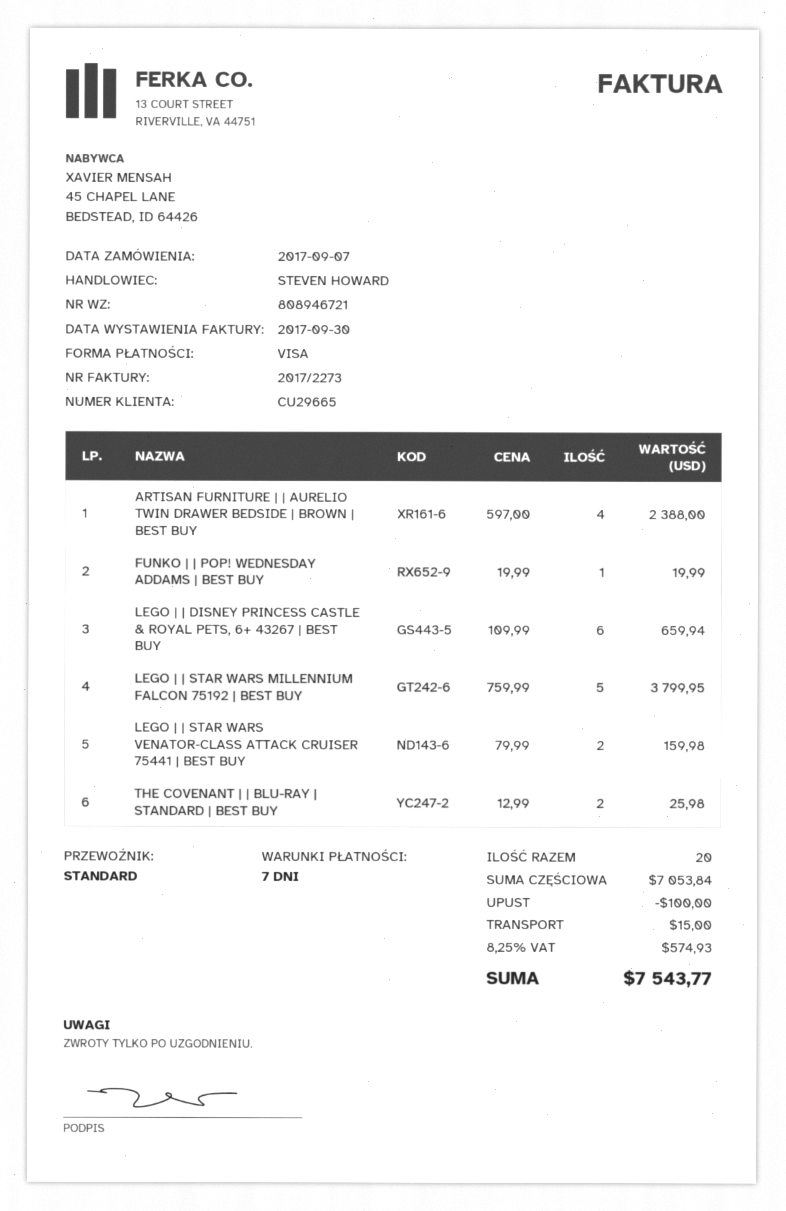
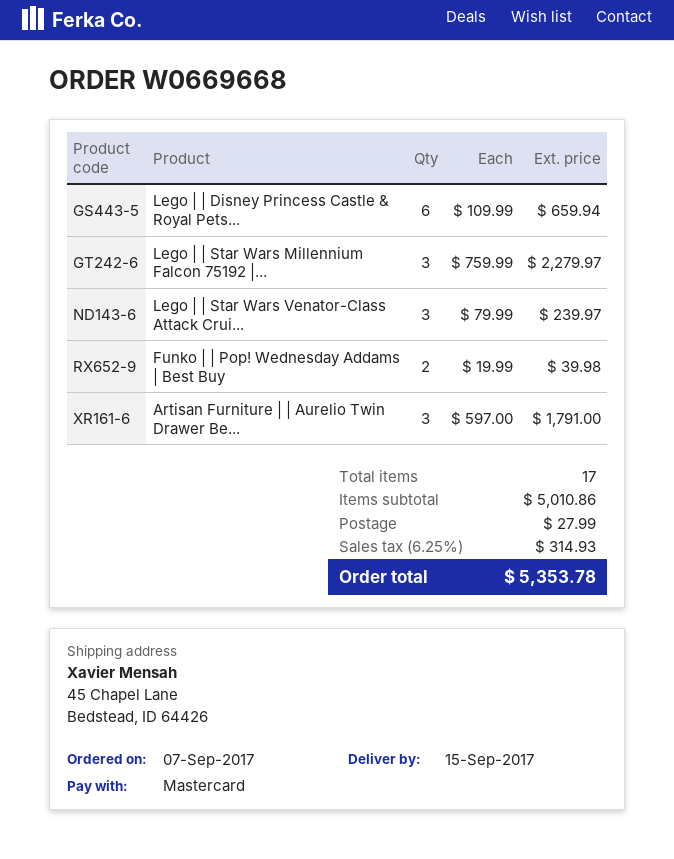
payment method: Visa -> Mastercard
ARTISAN FURNITURE | | AURELIO TWIN DRAWER BEDSIDE | BROWN | BEST BUY: 4 x 597.00 = 2388.00 -> 3 x 597.00 = 1791.00
FUNKO | | POP! WEDNESDAY ADDAMS | BEST BUY: 1 x 19.99 = 19.99 -> 2 x 19.99 = 39.98
LEGO | | STAR WARS MILLENNIUM FALCON 75192 | BEST BUY: 5 x 759.99 = 3799.95 -> 3 x 759.99 = 2279.97
LEGO | | STAR WARS VENATOR-CLASS ATTACK CRUISER 75441 | BEST BUY: 2 x 79.99 = 159.98 -> 3 x 79.99 = 239.97
THE COVENANT | | BLU-RAY | STANDARD | BEST BUY: 2 x 12.99 = 25.98 -> none
total quantity: 20 -> 17
subtotal: 7053.84 -> 5010.86
discount: 100.00 -> none
shipping: 15.00 -> 27.99
tax: 8.25% = 574.93 -> 6.25% = 314.93
total: 7543.77 -> 5353.78

